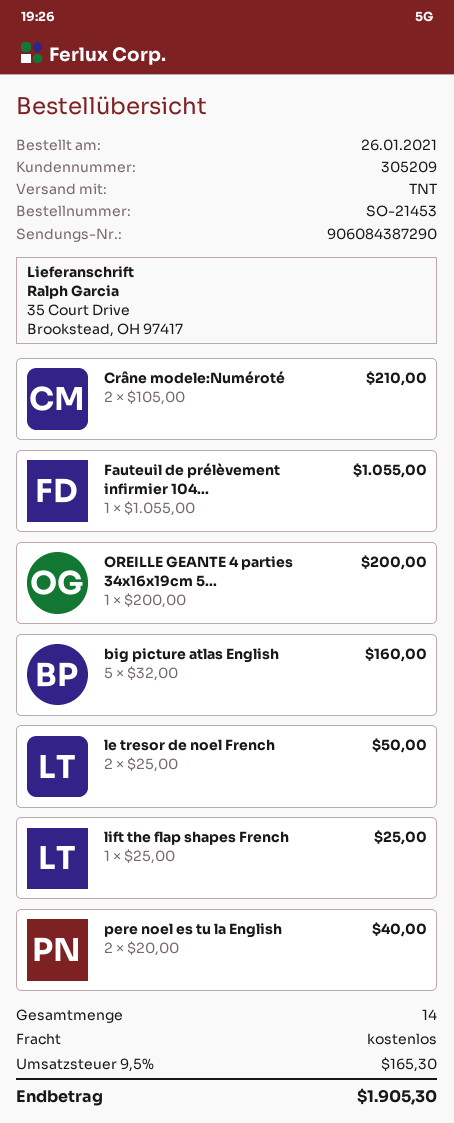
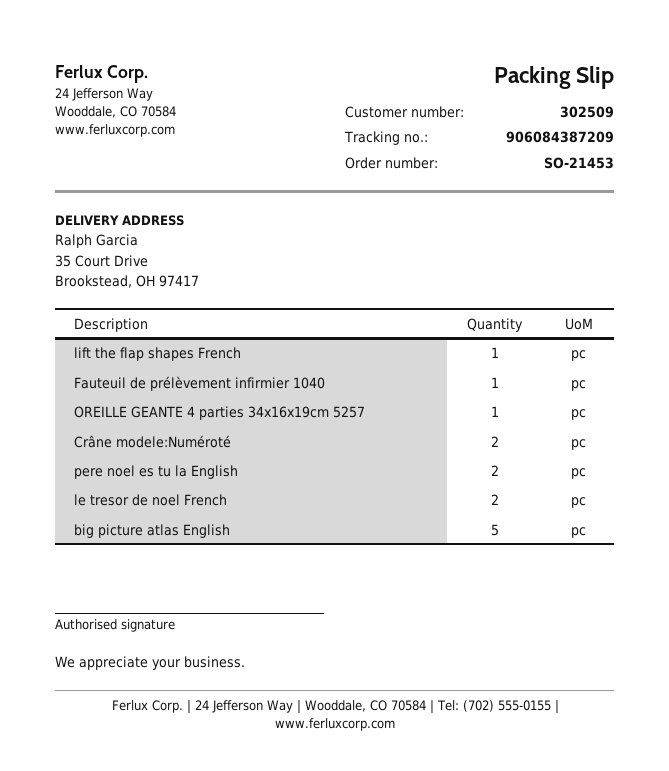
customer number: 305209 -> 302509
tracking number: 906084387290 -> 906084387209

